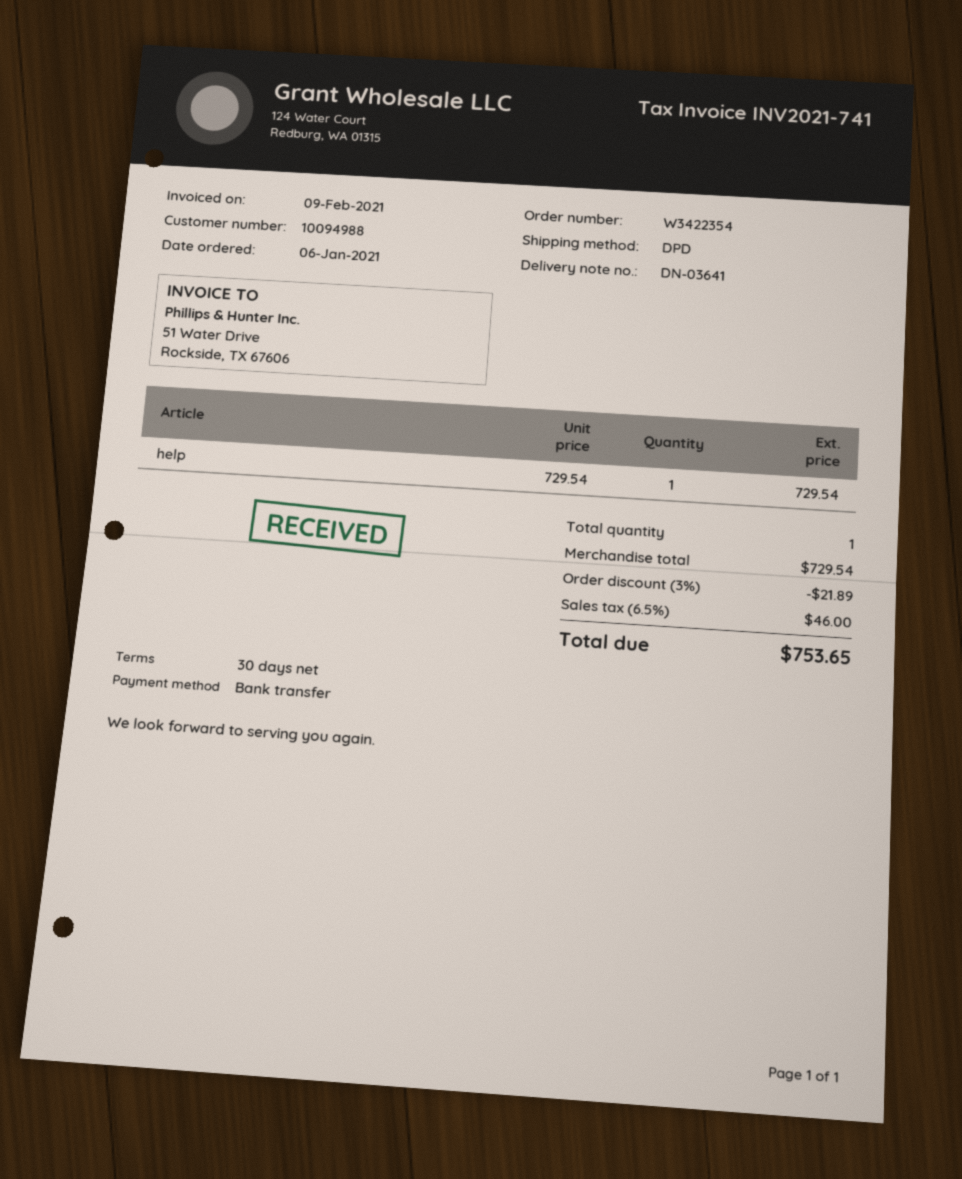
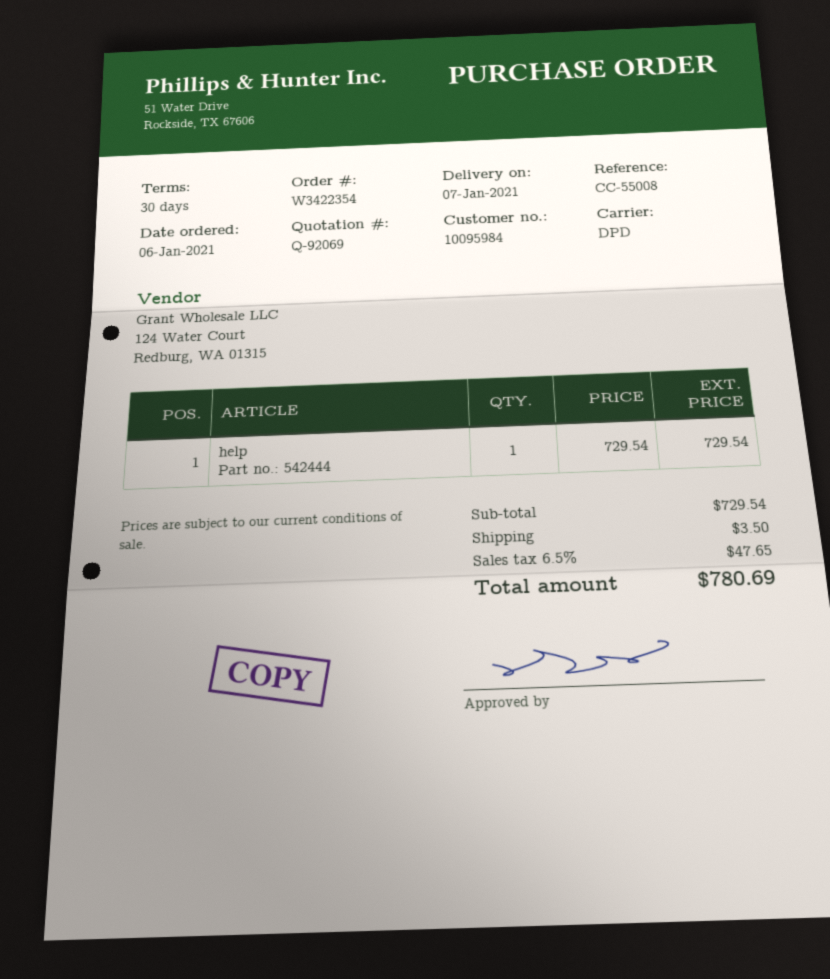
customer number: 10094988 -> 10095984
discount: 3% = 21.89 -> none
shipping: none -> 3.50
tax: 6.5% = 46.00 -> 6.5% = 47.65
total: 753.65 -> 780.69

